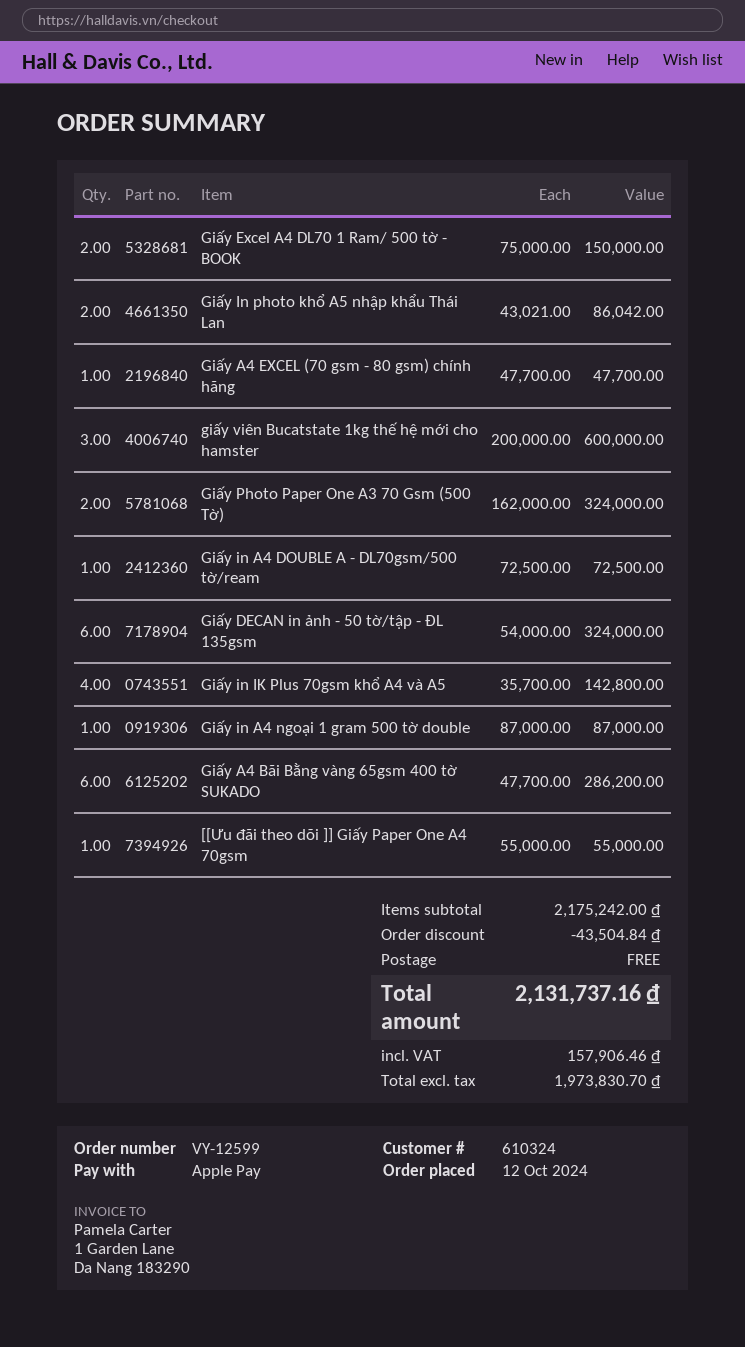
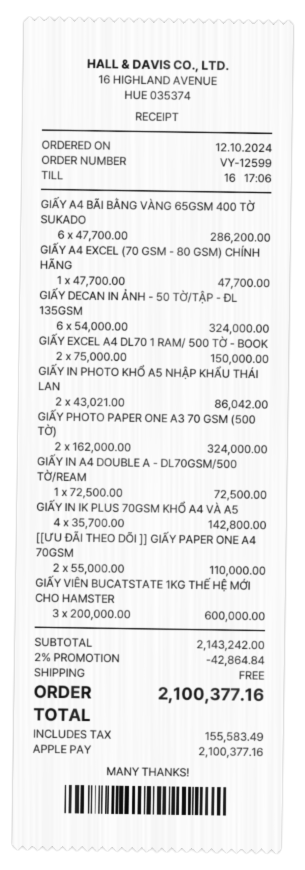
Giấy in A4 ngoại 1 gram 500 tờ double: 1 x 87000.00 = 87000.00 -> none
[[Ưu đãi theo dõi ]] Giấy Paper One A4 70gsm: 1 x 55000.00 = 55000.00 -> 2 x 55000.00 = 110000.00
subtotal: 2175242.00 -> 2143242.00
discount: 43504.84 -> 42864.84
tax: 157906.46 -> 155583.49
total: 2131737.16 -> 2100377.16

